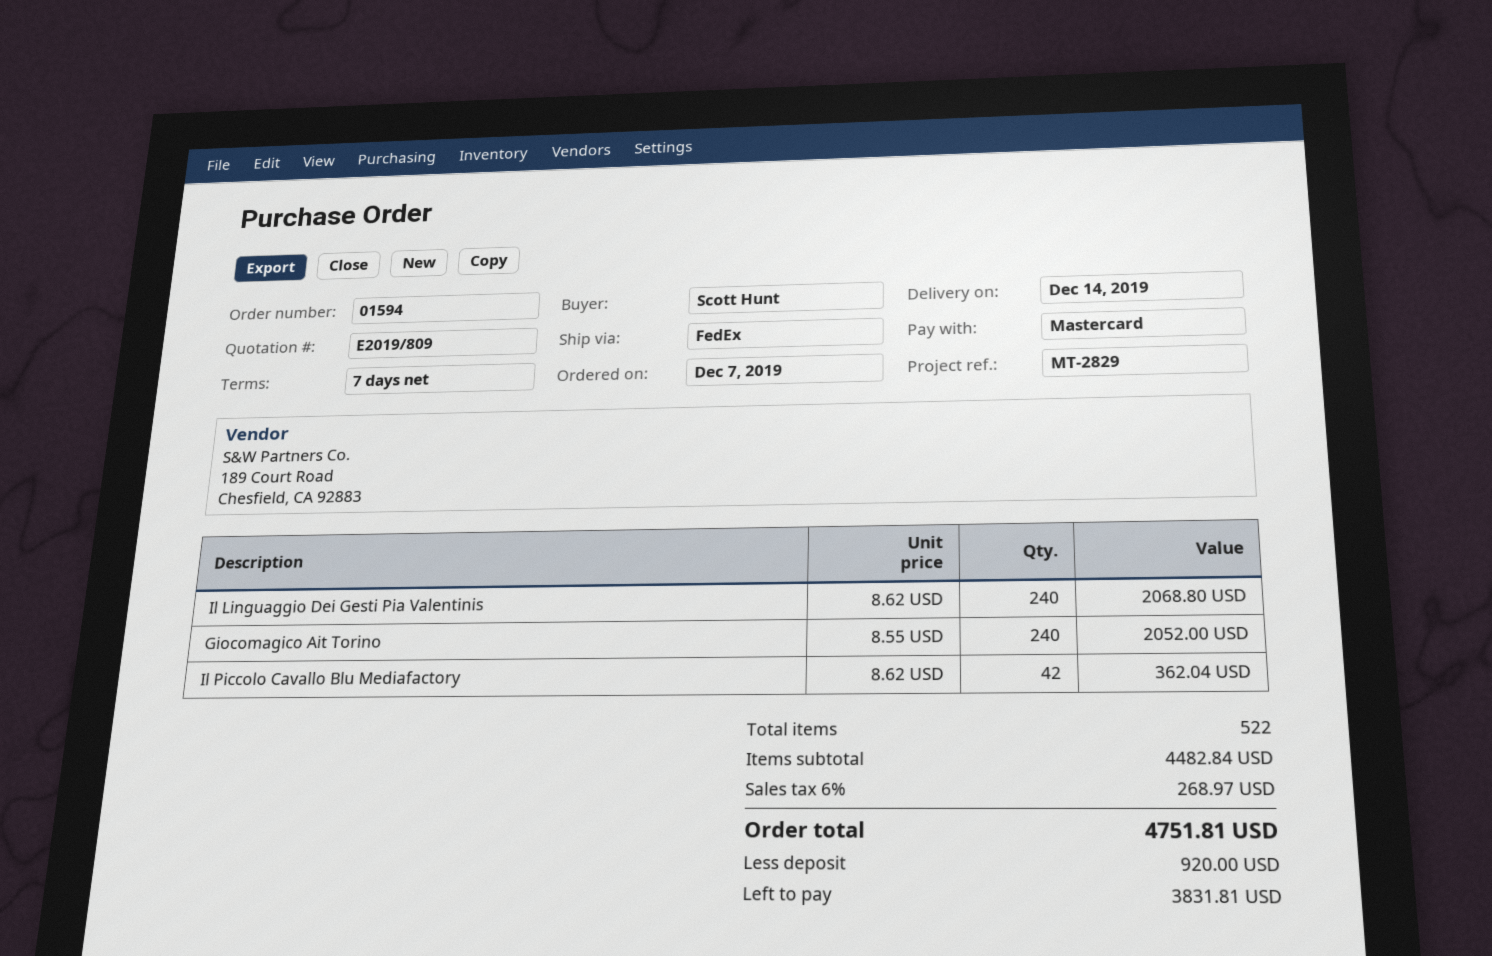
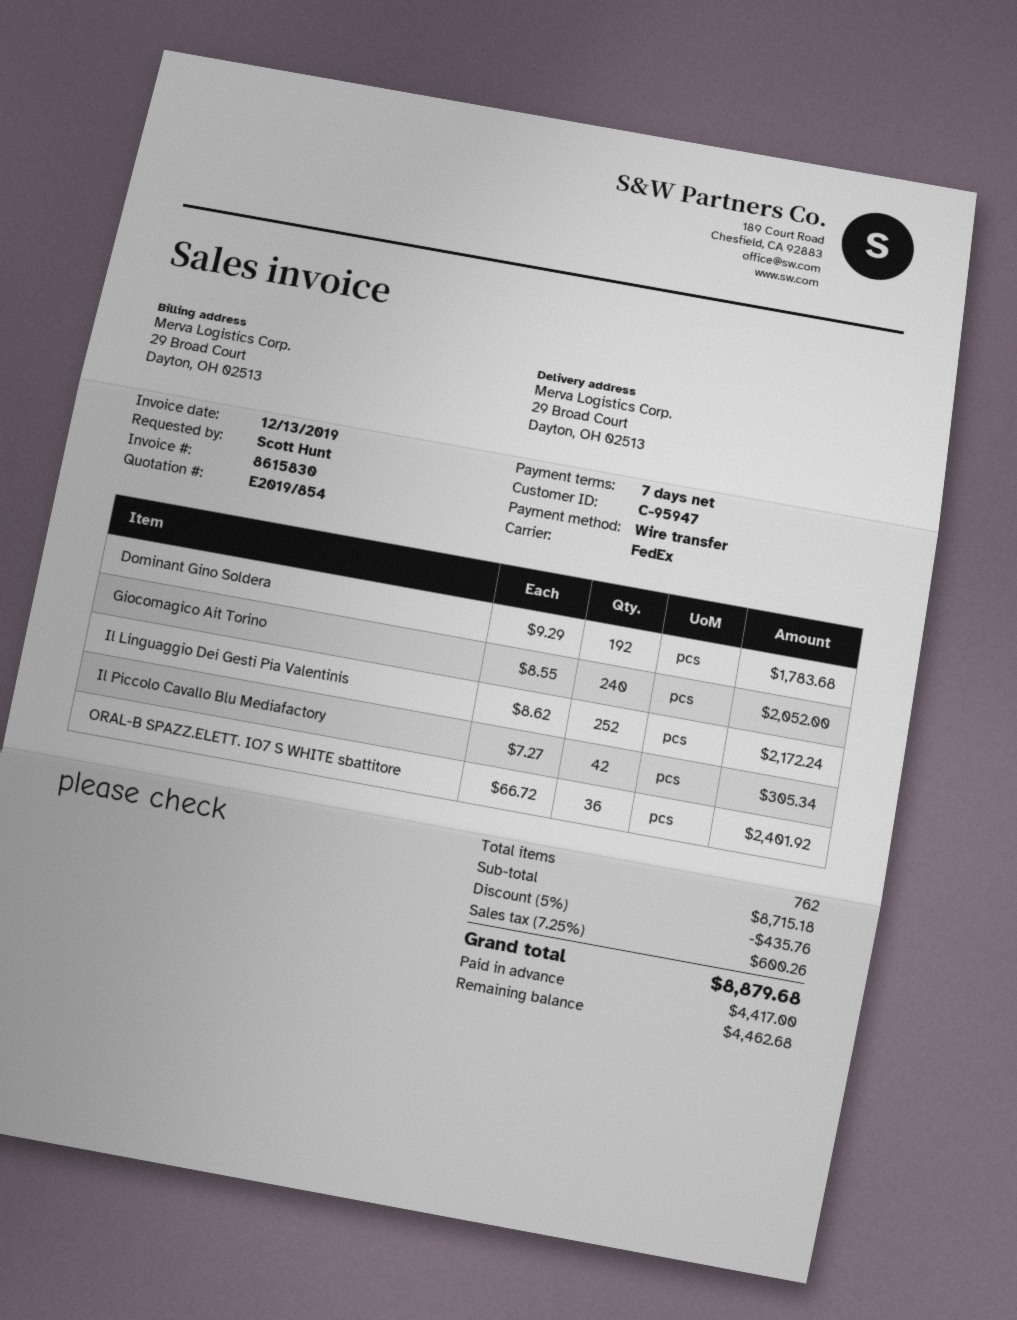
quote number: E2019/809 -> E2019/854
payment method: Mastercard -> bank transfer
Il Linguaggio Dei Gesti Pia Valentinis: 240 x 8.62 = 2068.80 -> 252 x 8.62 = 2172.24
Il Piccolo Cavallo Blu Mediafactory: 42 x 8.62 = 362.04 -> 42 x 7.27 = 305.34
Dominant Gino Soldera: none -> 192 x 9.29 = 1783.68
ORAL-B SPAZZ.ELETT. IO7 S WHITE sbattitore: none -> 36 x 66.72 = 2401.92
total quantity: 522 -> 762
subtotal: 4482.84 -> 8715.18
discount: none -> 5% = 435.76
tax: 6% = 268.97 -> 7.25% = 600.26
total: 4751.81 -> 8879.68
deposit: 920.00 -> 4417.00
balance: 3831.81 -> 4462.68

